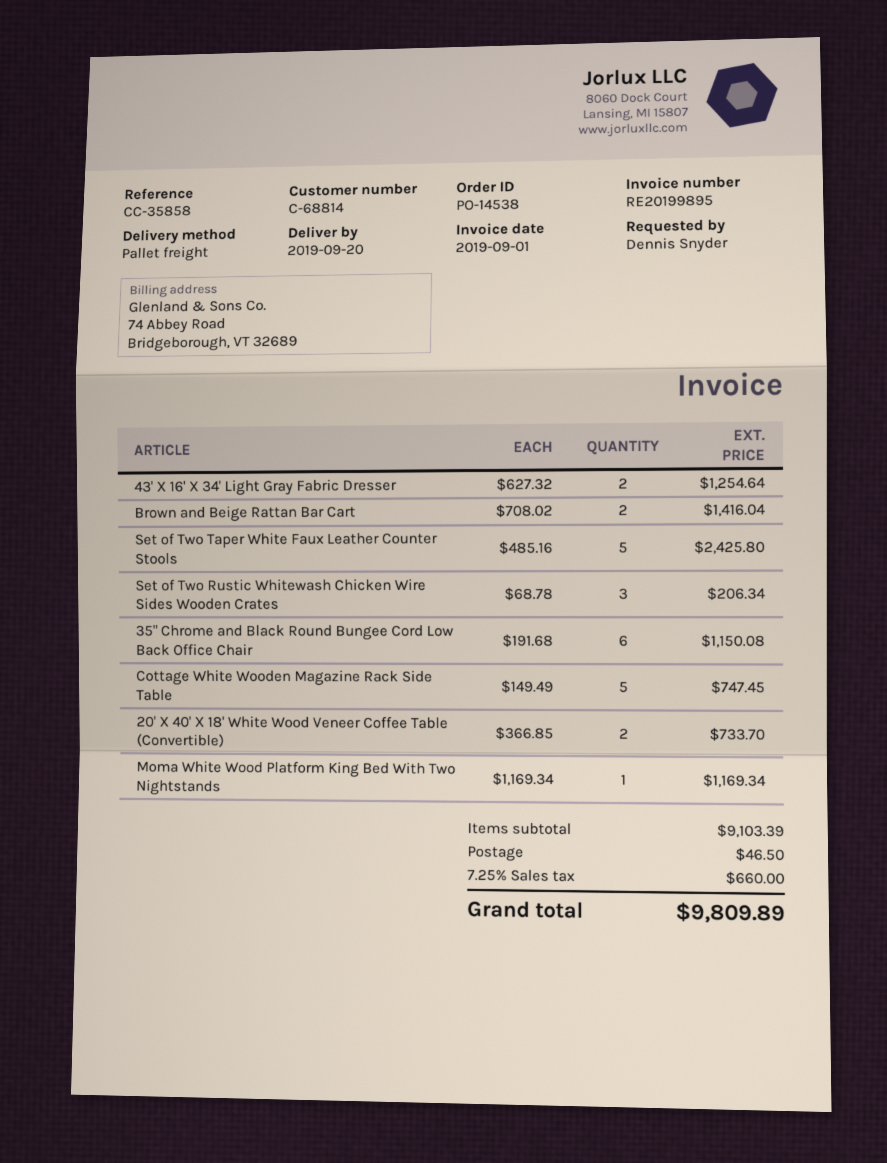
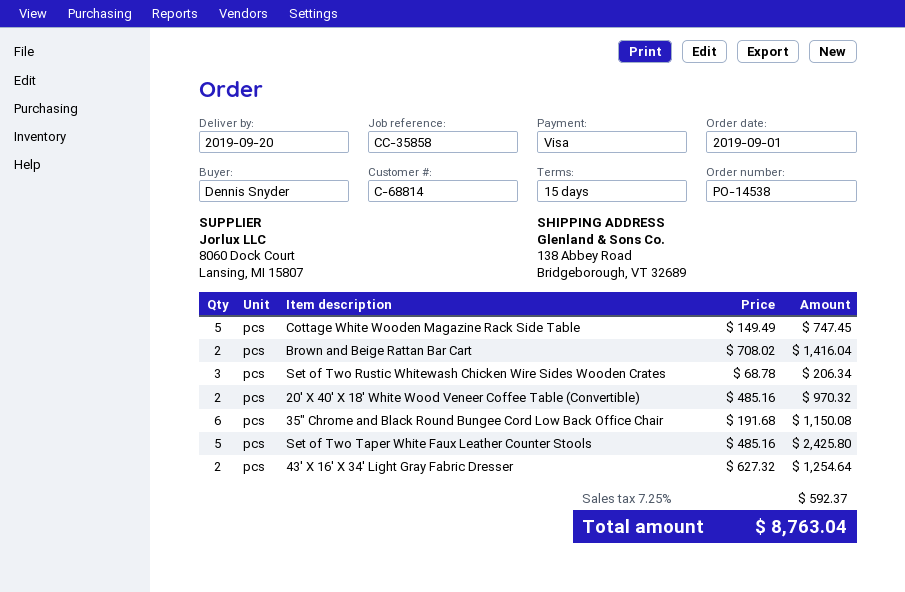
20' X 40' X 18' White Wood Veneer Coffee Table (Convertible): 2 x 366.85 = 733.70 -> 2 x 485.16 = 970.32
Moma White Wood Platform King Bed With Two Nightstands: 1 x 1169.34 = 1169.34 -> none
shipping: 46.50 -> none
tax: 7.25% = 660.00 -> 7.25% = 592.37
total: 9809.89 -> 8763.04

